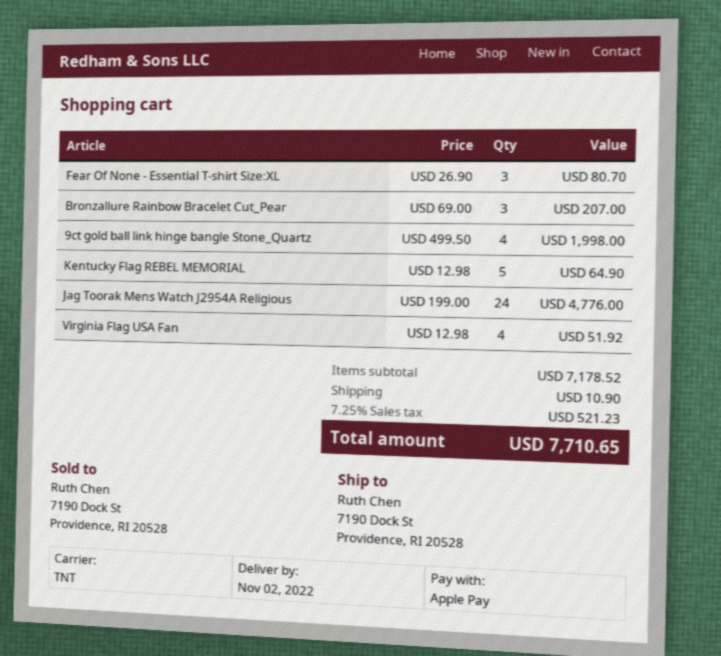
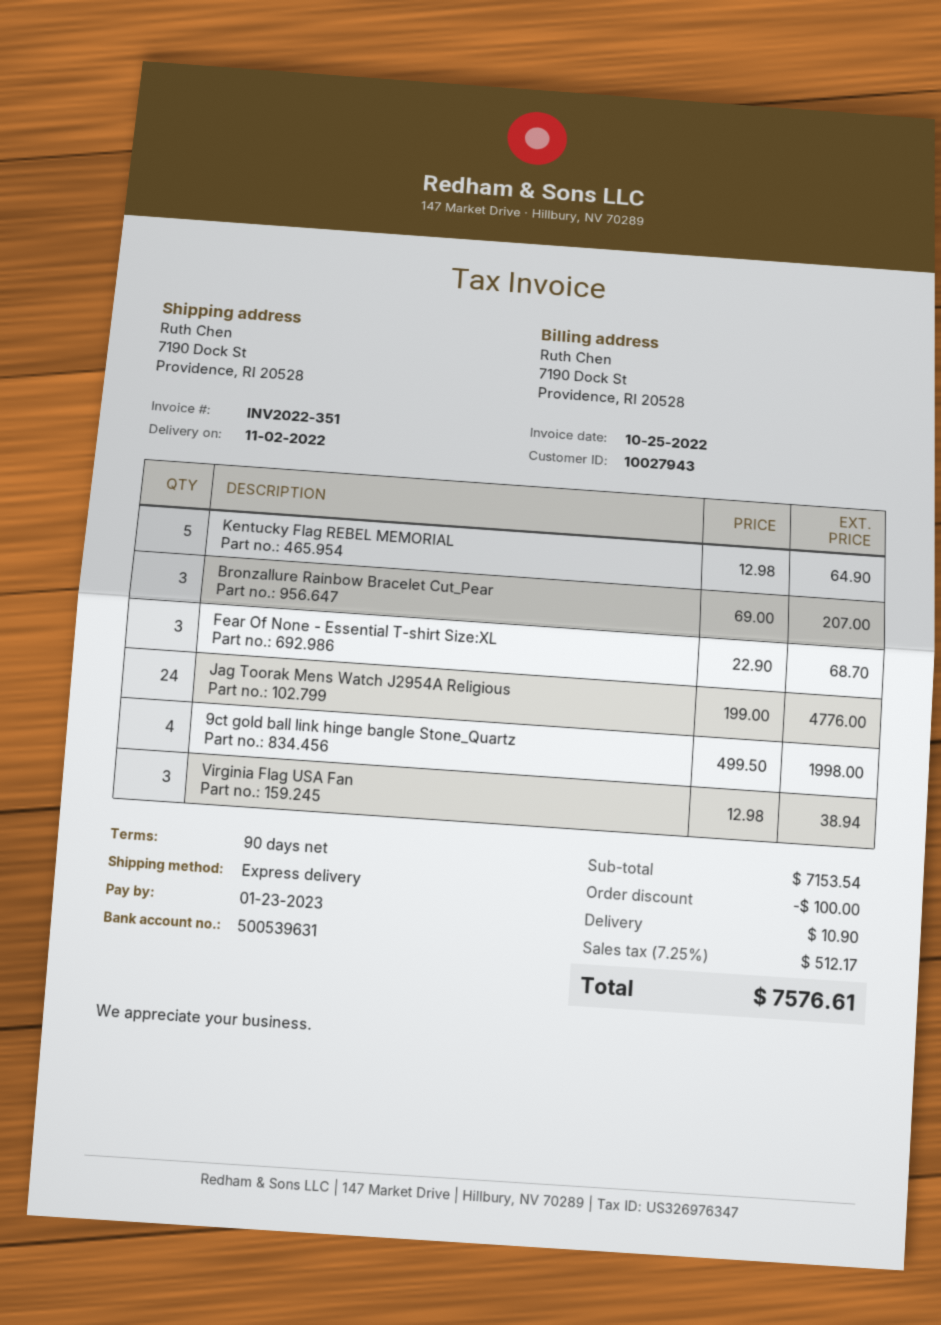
shipping method: TNT -> express
Fear Of None - Essential T-shirt Size:XL: 3 x 26.90 = 80.70 -> 3 x 22.90 = 68.70
Virginia Flag USA Fan: 4 x 12.98 = 51.92 -> 3 x 12.98 = 38.94
subtotal: 7178.52 -> 7153.54
discount: none -> 100.00
tax: 7.25% = 521.23 -> 7.25% = 512.17
total: 7710.65 -> 7576.61

